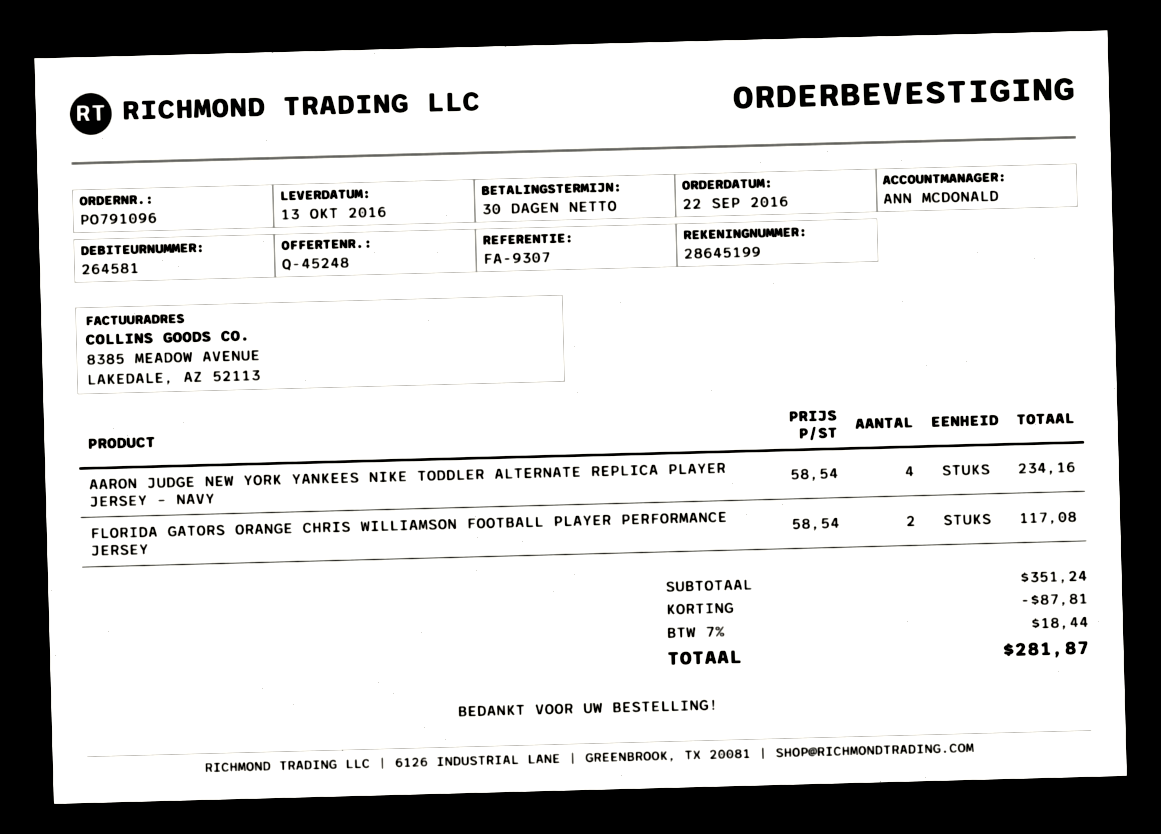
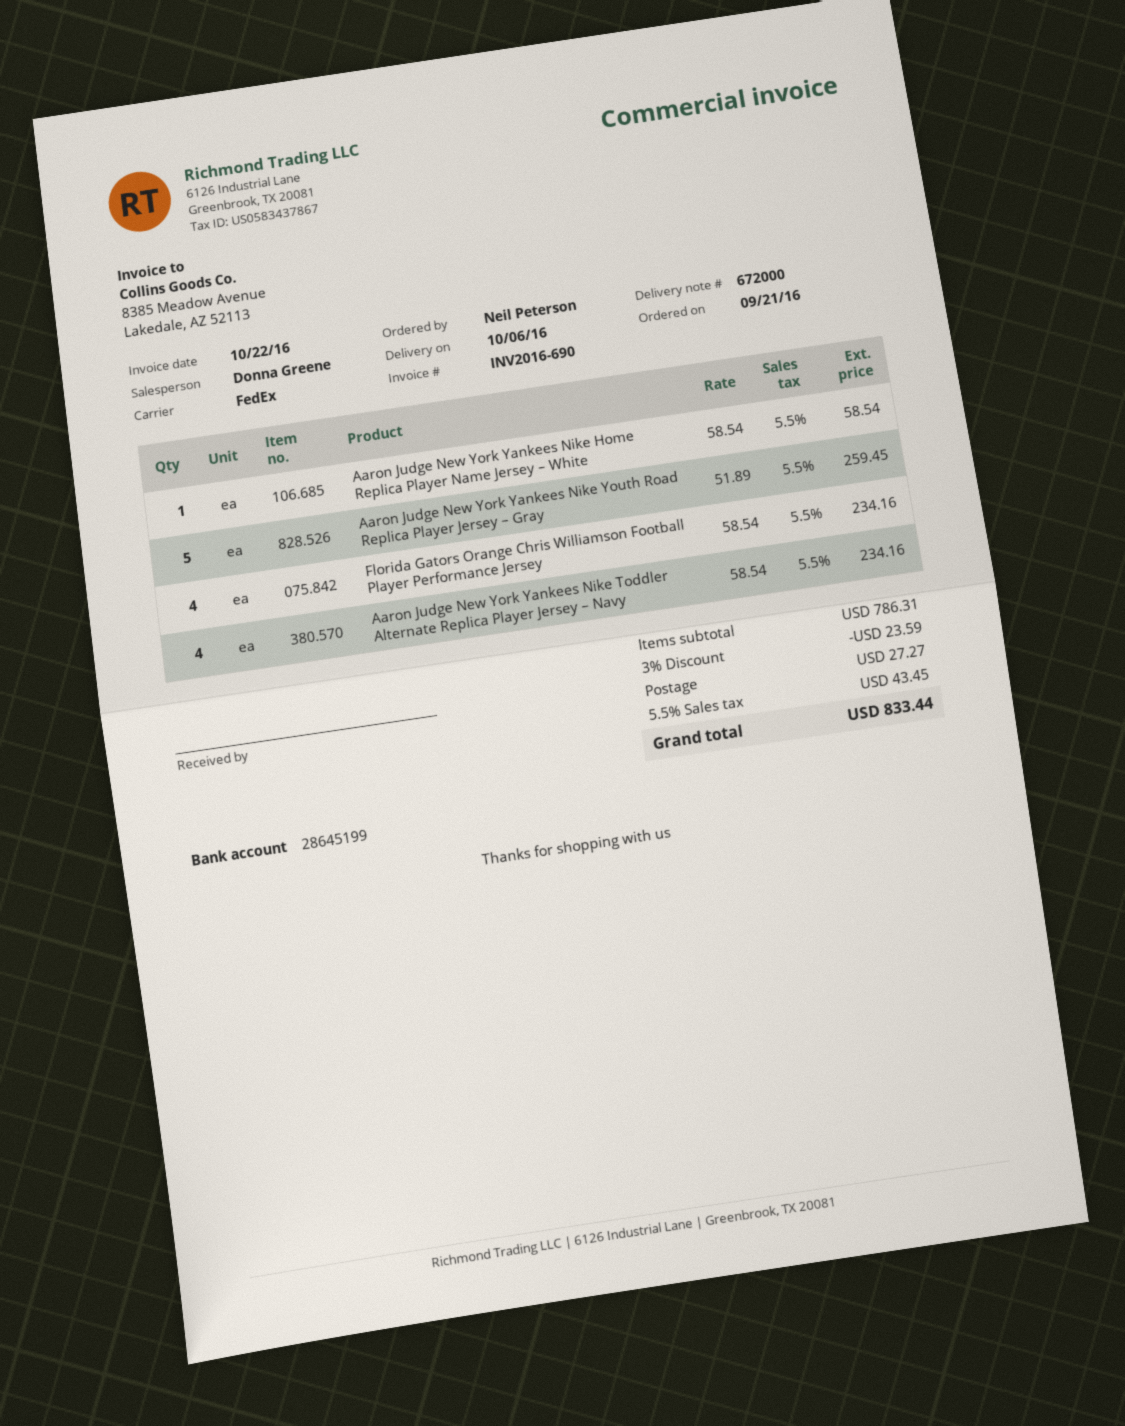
order date: 2016-09-22 -> 2016-09-21
delivery date: 2016-10-13 -> 2016-10-06
sales rep: ANN MCDONALD -> Donna Greene
FLORIDA GATORS ORANGE CHRIS WILLIAMSON FOOTBALL PLAYER PERFORMANCE JERSEY: 2 x 58.54 = 117.08 -> 4 x 58.54 = 234.16
Aaron Judge New York Yankees Nike Home Replica Player Name Jersey – White: none -> 1 x 58.54 = 58.54
Aaron Judge New York Yankees Nike Youth Road Replica Player Jersey – Gray: none -> 5 x 51.89 = 259.45
subtotal: 351.24 -> 786.31
discount: 87.81 -> 23.59
shipping: none -> 27.27
tax: 7% = 18.44 -> 5.5% = 43.45
total: 281.87 -> 833.44

